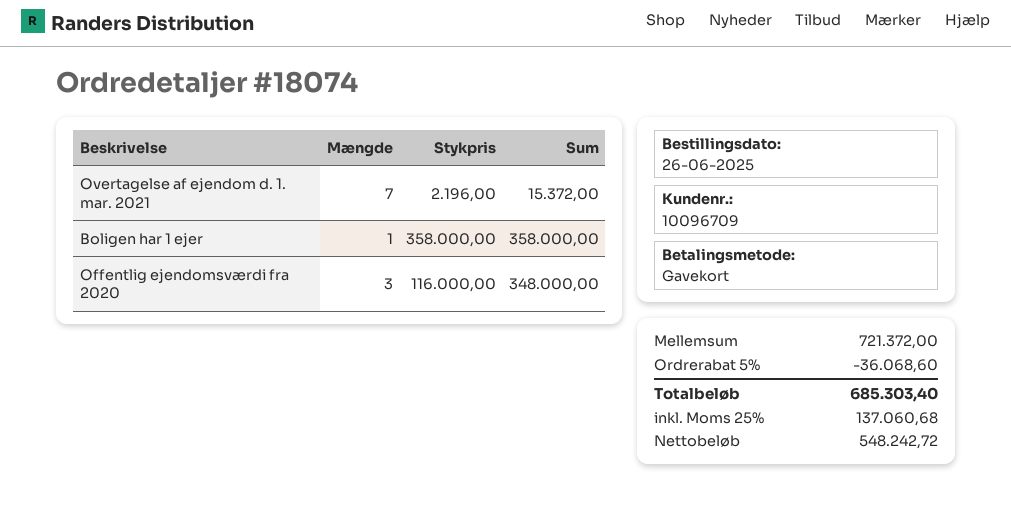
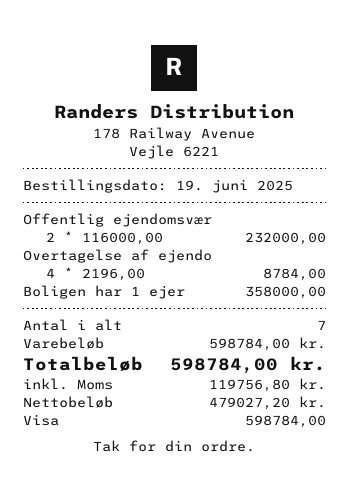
order date: 2025-06-26 -> 2025-06-19
payment method: gift card -> Visa
Overtagelse af ejendom d. 1. mar. 2021: 7 x 2196.00 = 15372.00 -> 4 x 2196.00 = 8784.00
Offentlig ejendomsværdi fra 2020: 3 x 116000.00 = 348000.00 -> 2 x 116000.00 = 232000.00
subtotal: 721372.00 -> 598784.00
discount: 5% = 36068.60 -> none
net: 548242.72 -> 479027.20
tax: 137060.68 -> 119756.80
total: 685303.40 -> 598784.00

